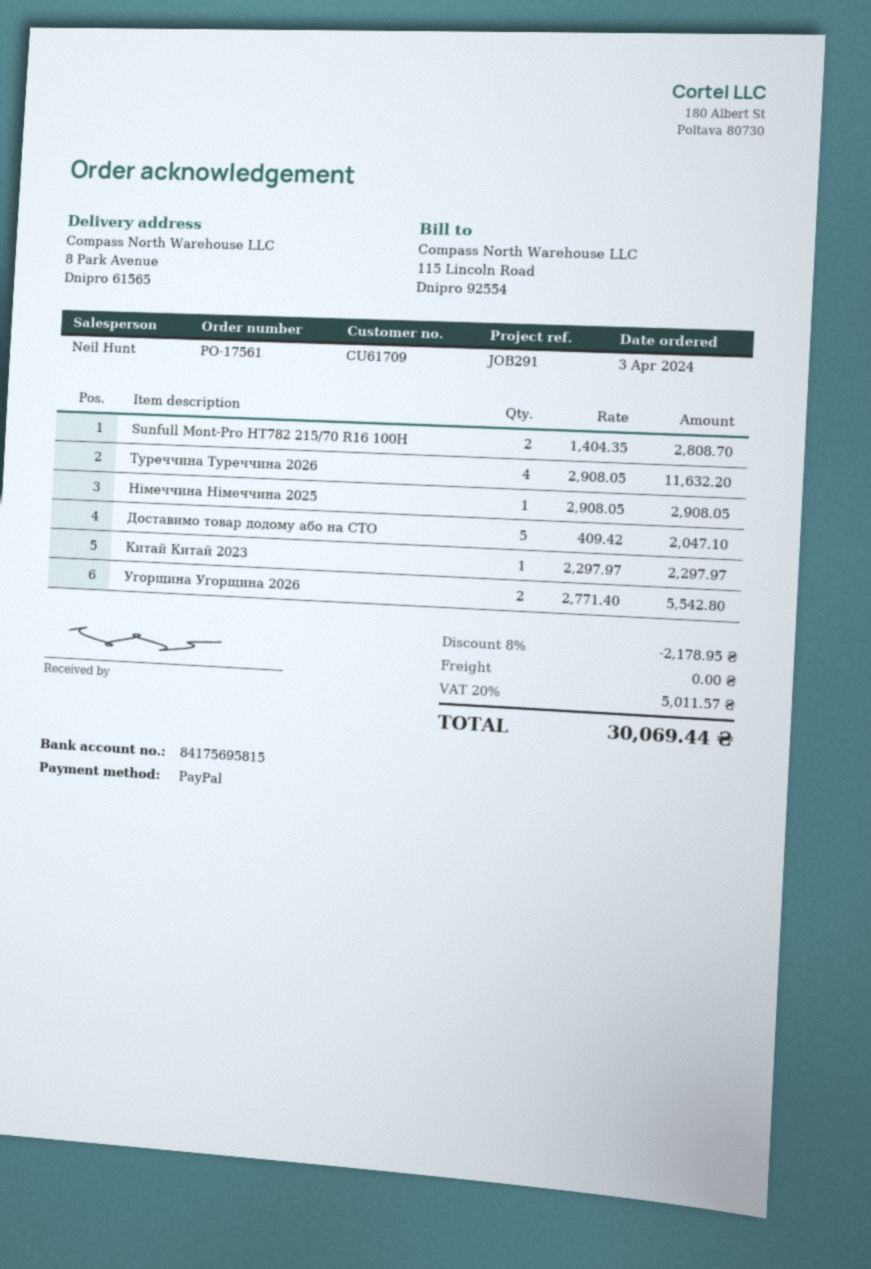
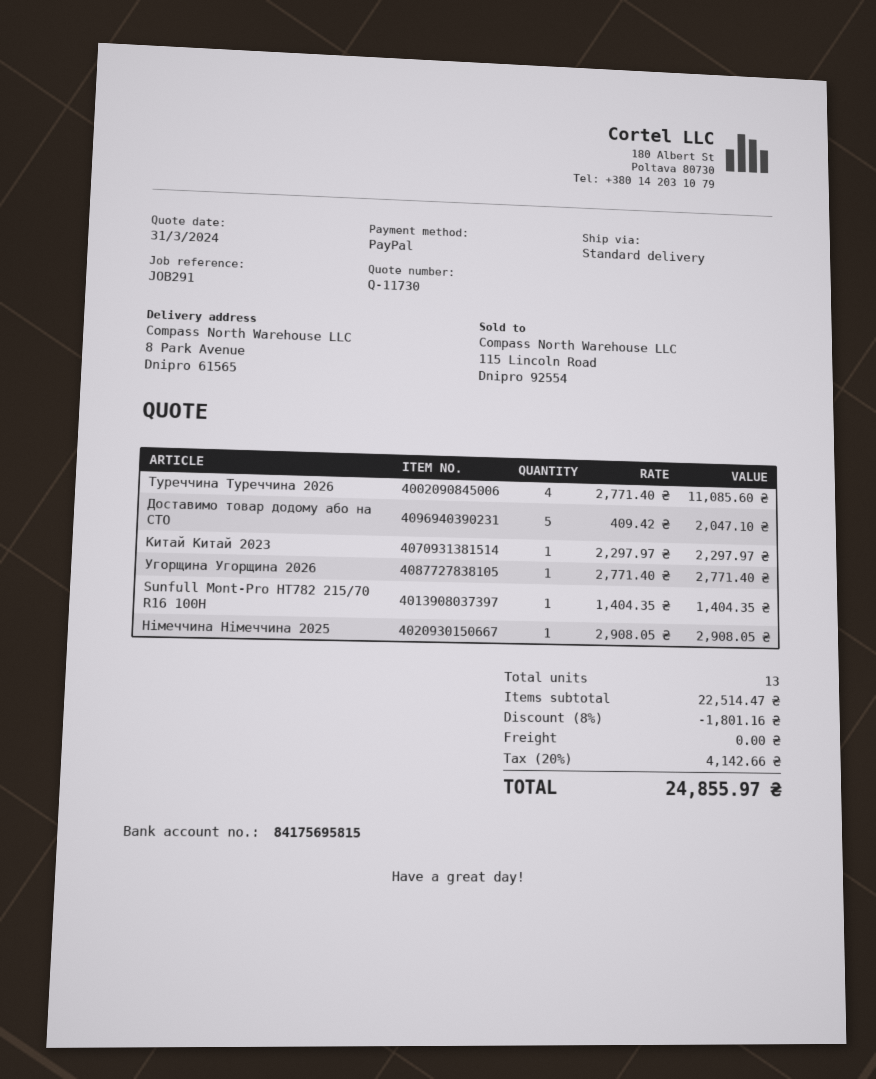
Sunfull Mont-Pro HT782 215/70 R16 100H: 2 x 1404.35 = 2808.70 -> 1 x 1404.35 = 1404.35
Туреччина Туреччина 2026: 4 x 2908.05 = 11632.20 -> 4 x 2771.40 = 11085.60
Угорщина Угорщина 2026: 2 x 2771.40 = 5542.80 -> 1 x 2771.40 = 2771.40
discount: 8% = 2178.95 -> 8% = 1801.16
tax: 20% = 5011.57 -> 20% = 4142.66
total: 30069.44 -> 24855.97

